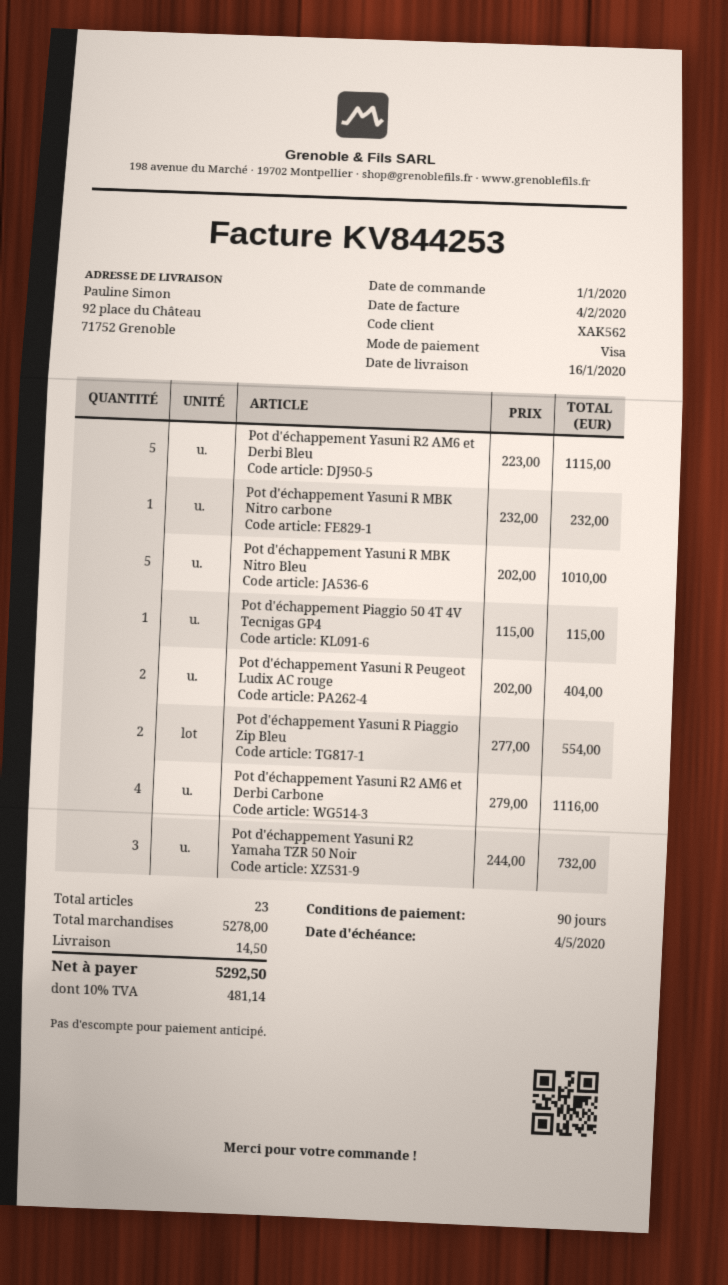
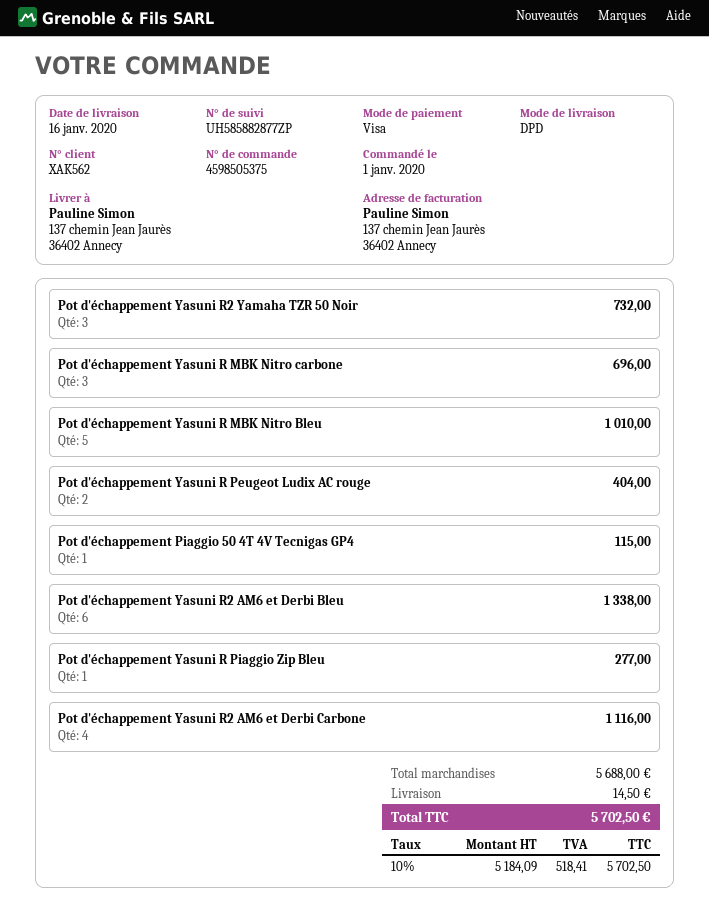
ship to: 92 place du Château, 71752 Grenoble -> 137 chemin Jean Jaurès, 36402 Annecy
Pot d'échappement Yasuni R2 AM6 et Derbi Bleu: 5 for 1115.00 -> 6 for 1338.00
Pot d'échappement Yasuni R MBK Nitro carbone: 1 for 232.00 -> 3 for 696.00
Pot d'échappement Yasuni R Piaggio Zip Bleu: 2 for 554.00 -> 1 for 277.00
subtotal: 5278.00 -> 5688.00
tax: 10% = 481.14 -> 10% = 518.41
total: 5292.50 -> 5702.50

